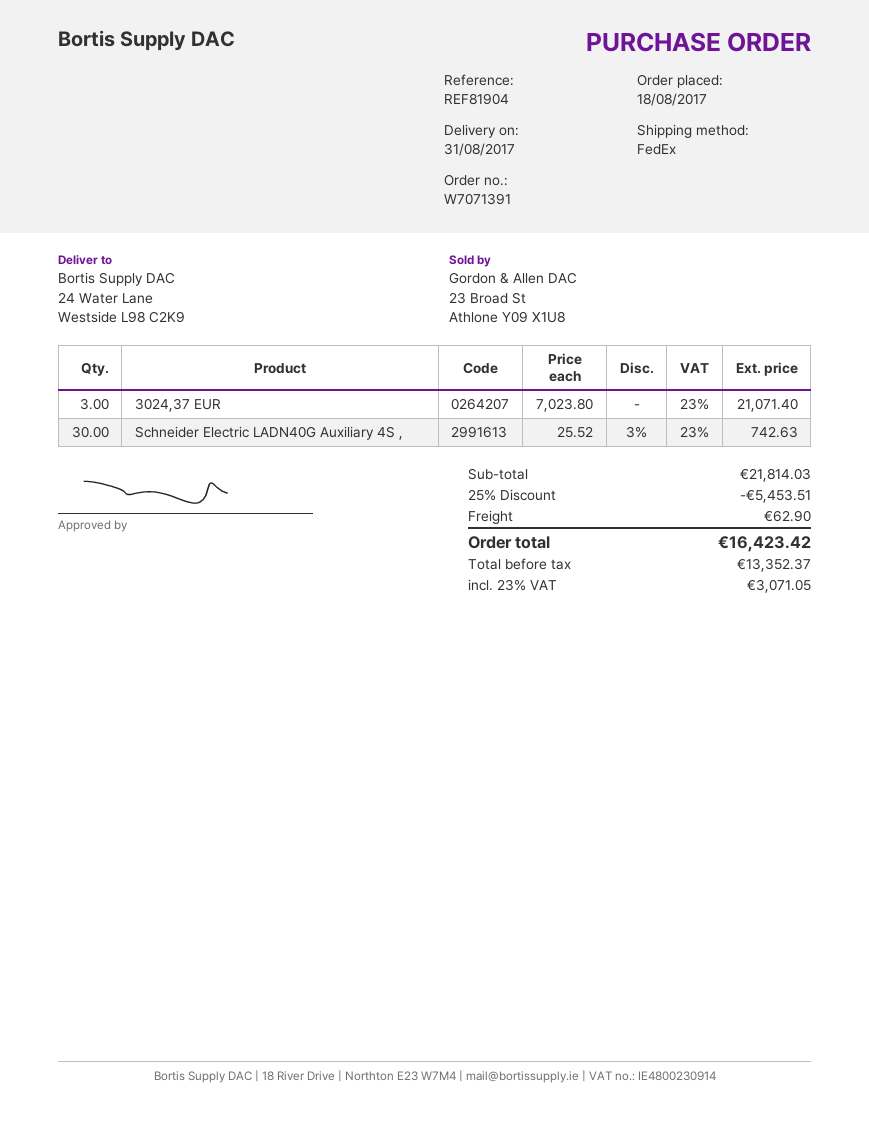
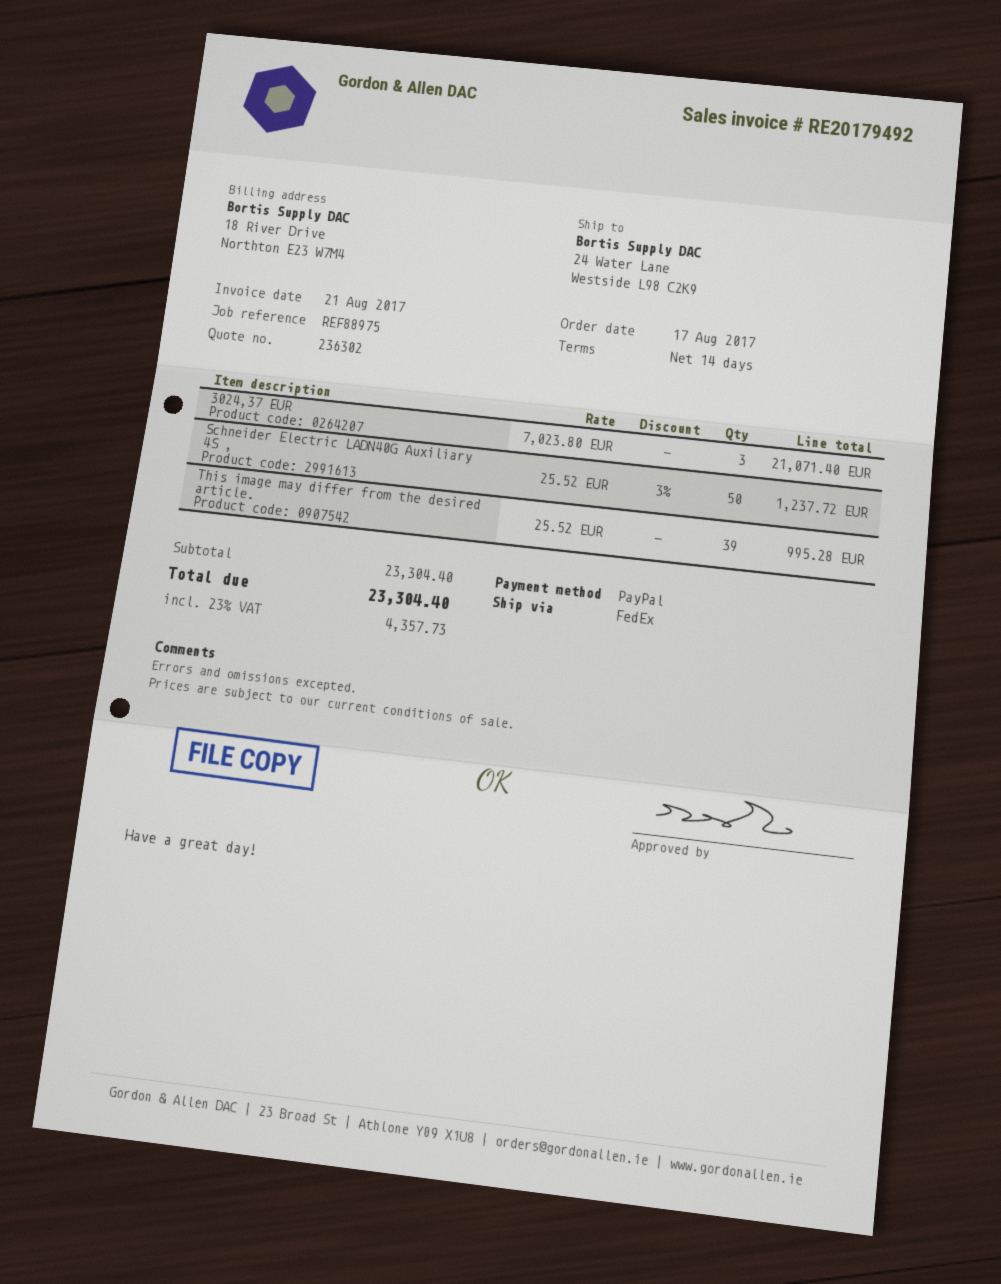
order date: 2017-08-18 -> 2017-08-17
reference: REF81904 -> REF88975
Schneider Electric LADN40G Auxiliary 4S ,: 30 x 25.52 - 3% = 742.63 -> 50 x 25.52 - 3% = 1237.72
This image may differ from the desired article.: none -> 39 x 25.52 = 995.28
subtotal: 21814.03 -> 23304.40
discount: 25% = 5453.51 -> none
shipping: 62.90 -> none
tax: 23% = 3071.05 -> 23% = 4357.73
total: 16423.42 -> 23304.40

